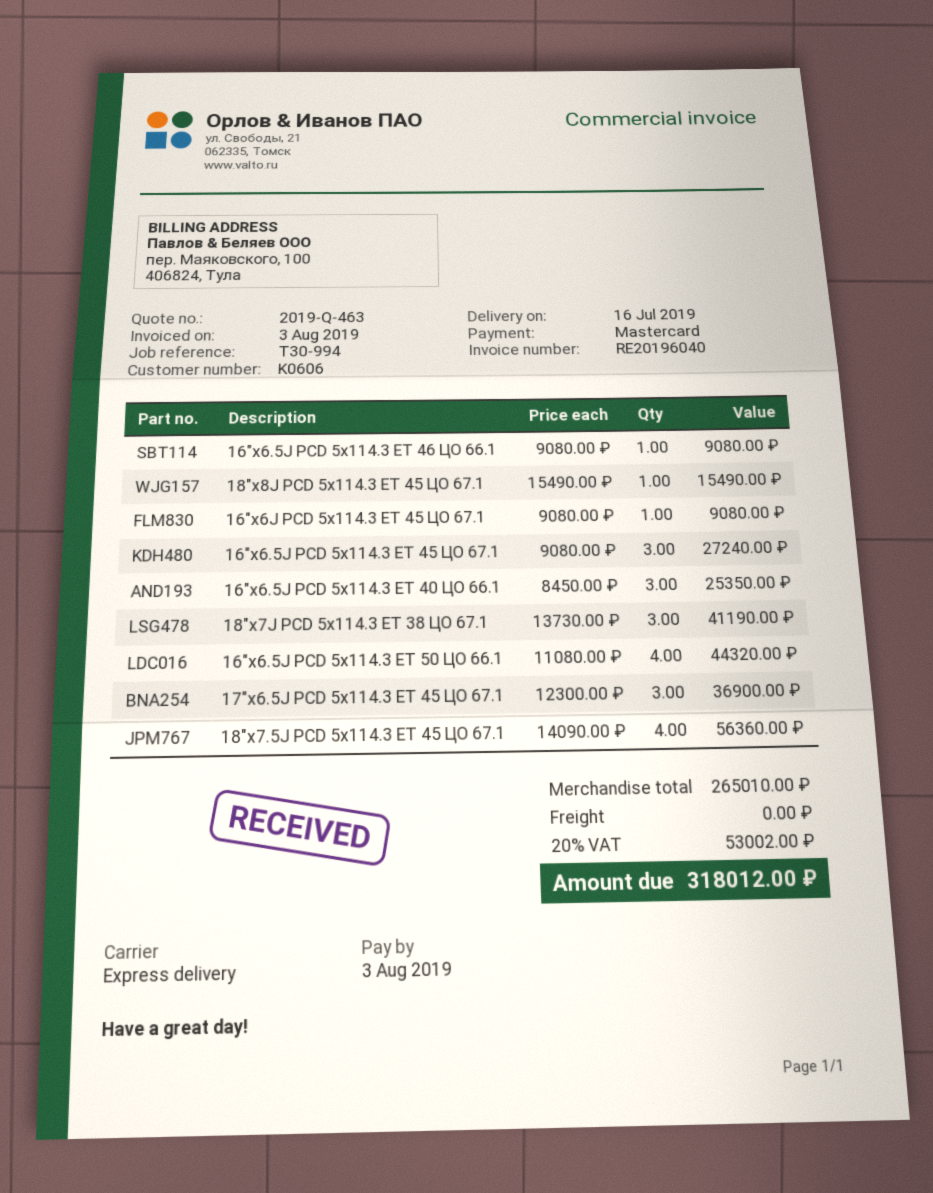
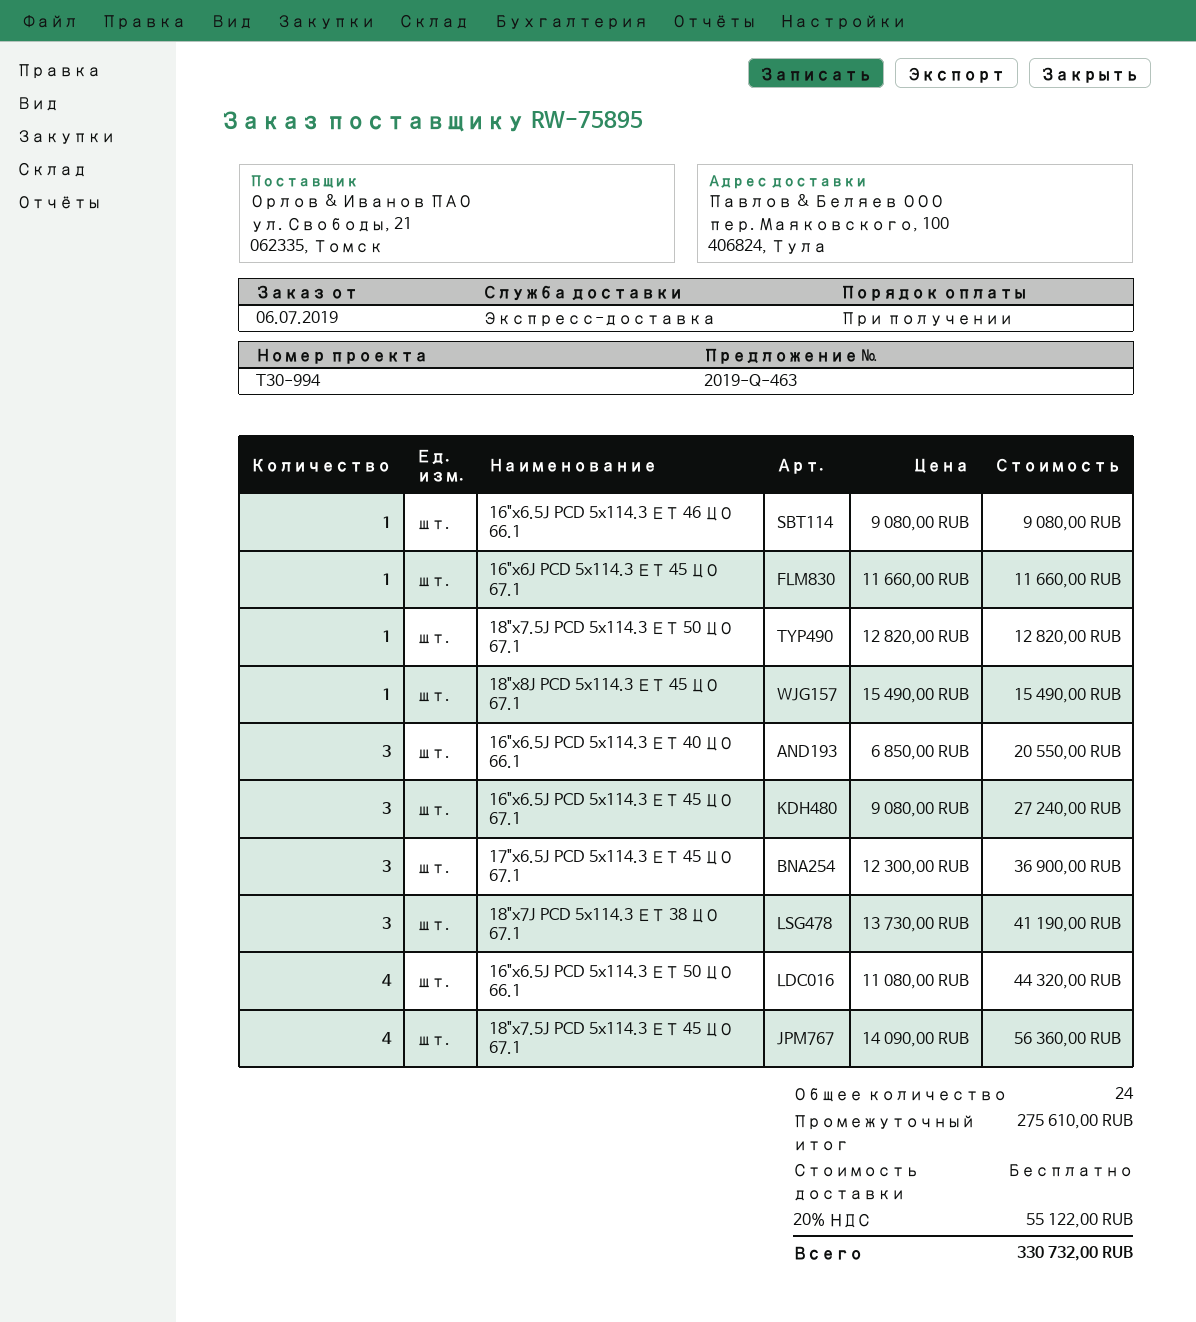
16"x6J PCD 5x114.3 ЕТ 45 ЦО 67.1: 1 x 9080.00 = 9080.00 -> 1 x 11660.00 = 11660.00
16"x6.5J PCD 5x114.3 ЕТ 40 ЦО 66.1: 3 x 8450.00 = 25350.00 -> 3 x 6850.00 = 20550.00
18"x7.5J PCD 5x114.3 ЕТ 50 ЦО 67.1: none -> 1 x 12820.00 = 12820.00
subtotal: 265010.00 -> 275610.00
tax: 20% = 53002.00 -> 20% = 55122.00
total: 318012.00 -> 330732.00

